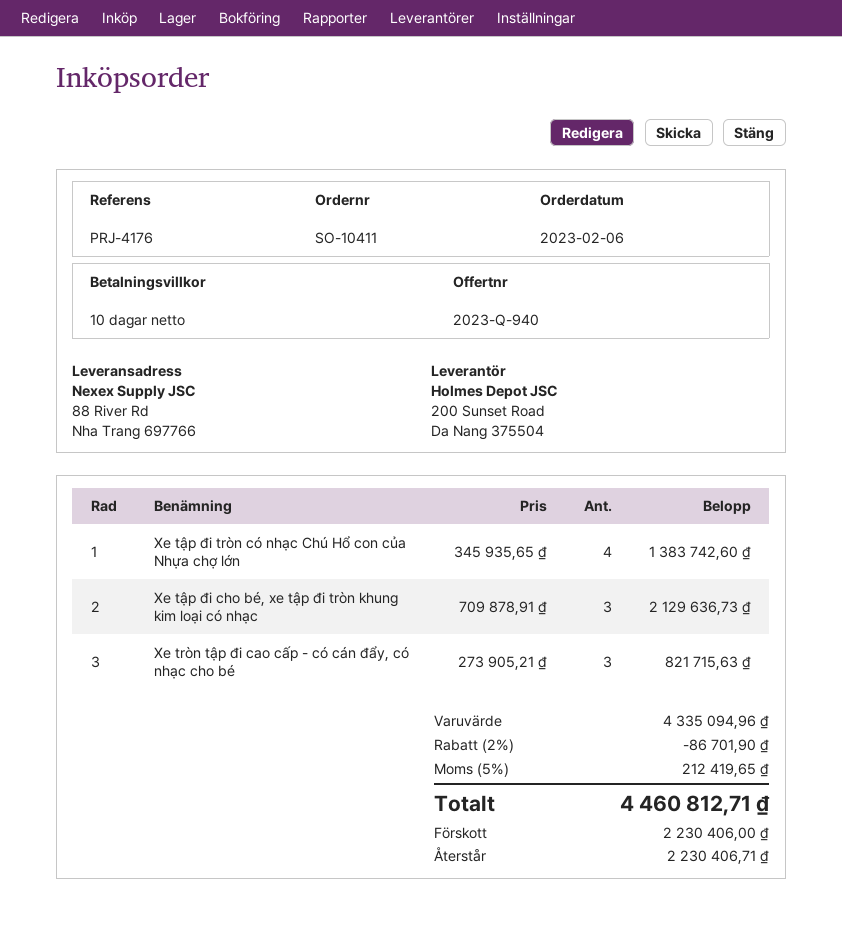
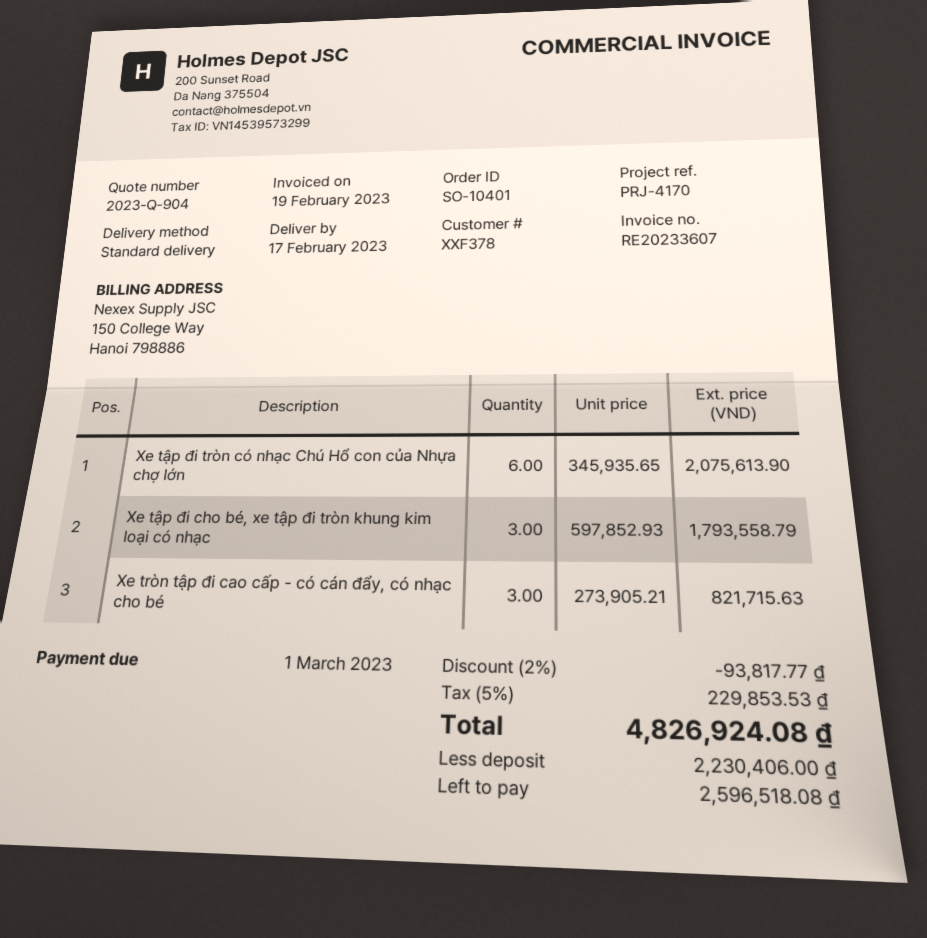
quote number: 2023-Q-940 -> 2023-Q-904
order number: SO-10411 -> SO-10401
reference: PRJ-4176 -> PRJ-4170
Xe tập đi tròn có nhạc Chú Hổ con của Nhựa chợ lớn: 4 x 345935.65 = 1383742.60 -> 6 x 345935.65 = 2075613.90
Xe tập đi cho bé, xe tập đi tròn khung kim loại có nhạc: 3 x 709878.91 = 2129636.73 -> 3 x 597852.93 = 1793558.79
discount: 2% = 86701.90 -> 2% = 93817.77
tax: 5% = 212419.65 -> 5% = 229853.53
total: 4460812.71 -> 4826924.08
balance: 2230406.71 -> 2596518.08

